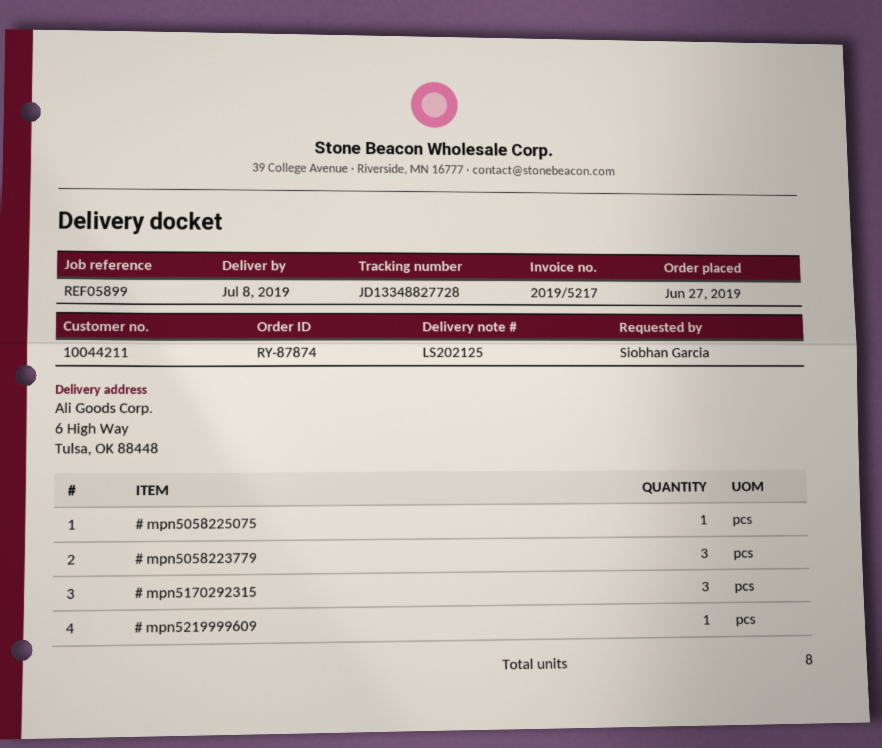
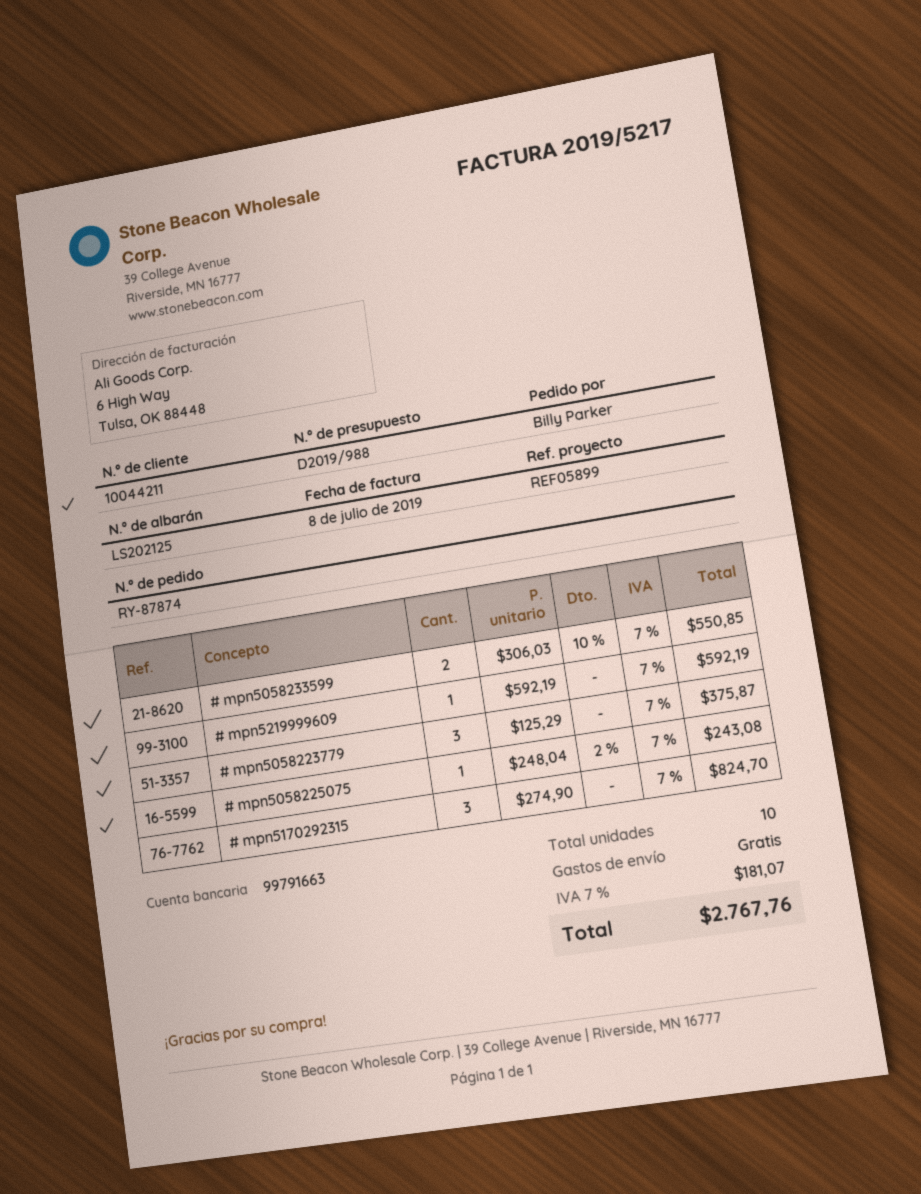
ordered by: Siobhan Garcia -> Billy Parker
# mpn5058233599: none -> 2
total quantity: 8 -> 10

